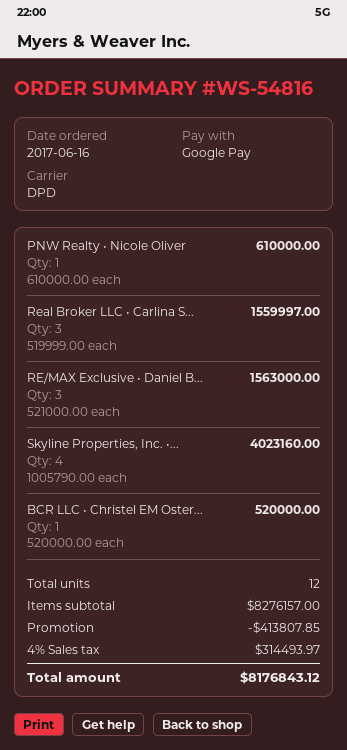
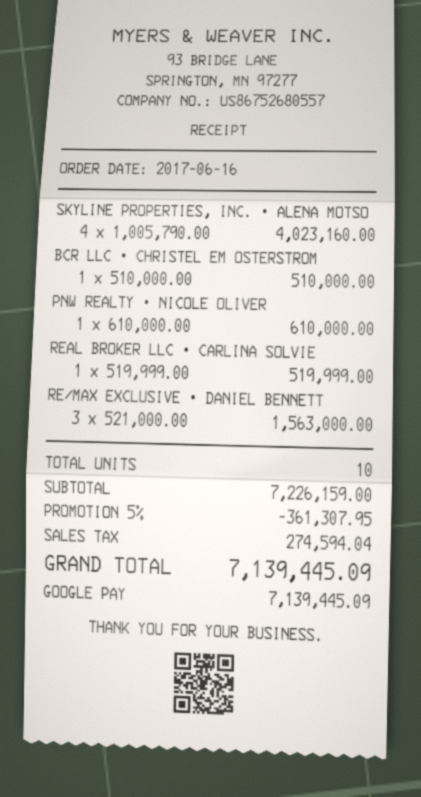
Real Broker LLC • Carlina S...: 3 x 519999.00 = 1559997.00 -> 1 x 519999.00 = 519999.00
BCR LLC • Christel EM Oster...: 1 x 520000.00 = 520000.00 -> 1 x 510000.00 = 510000.00
total quantity: 12 -> 10
subtotal: 8276157.00 -> 7226159.00
discount: 413807.85 -> 361307.95
tax: 314493.97 -> 274594.04
total: 8176843.12 -> 7139445.09

